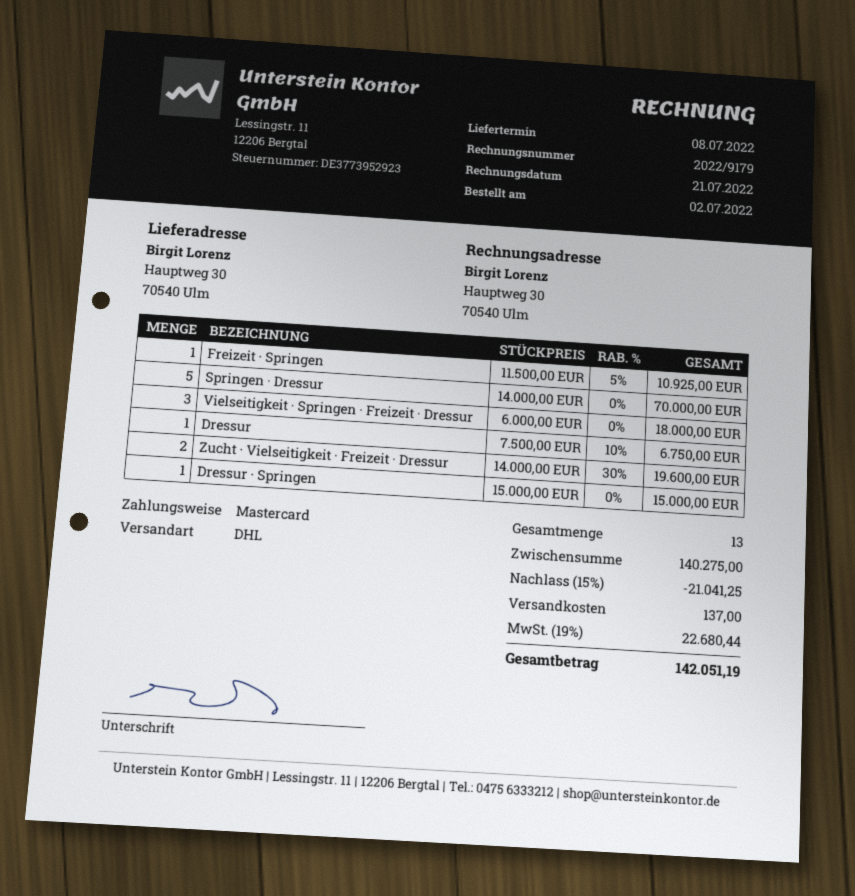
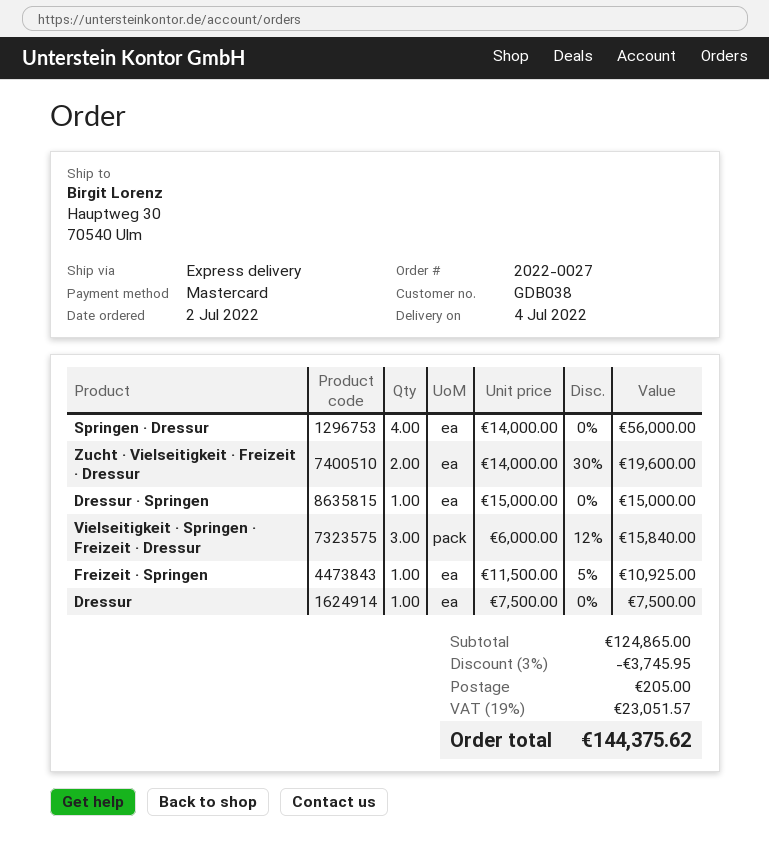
delivery date: 2022-07-08 -> 2022-07-04
shipping method: DHL -> express
Springen · Dressur: 5 x 14000.00 = 70000.00 -> 4 x 14000.00 = 56000.00
Vielseitigkeit · Springen · Freizeit · Dressur: 3 x 6000.00 = 18000.00 -> 3 x 6000.00 - 12% = 15840.00
Dressur: 1 x 7500.00 - 10% = 6750.00 -> 1 x 7500.00 = 7500.00
subtotal: 140275.00 -> 124865.00
discount: 15% = 21041.25 -> 3% = 3745.95
shipping: 137.00 -> 205.00
tax: 19% = 22680.44 -> 19% = 23051.57
total: 142051.19 -> 144375.62

